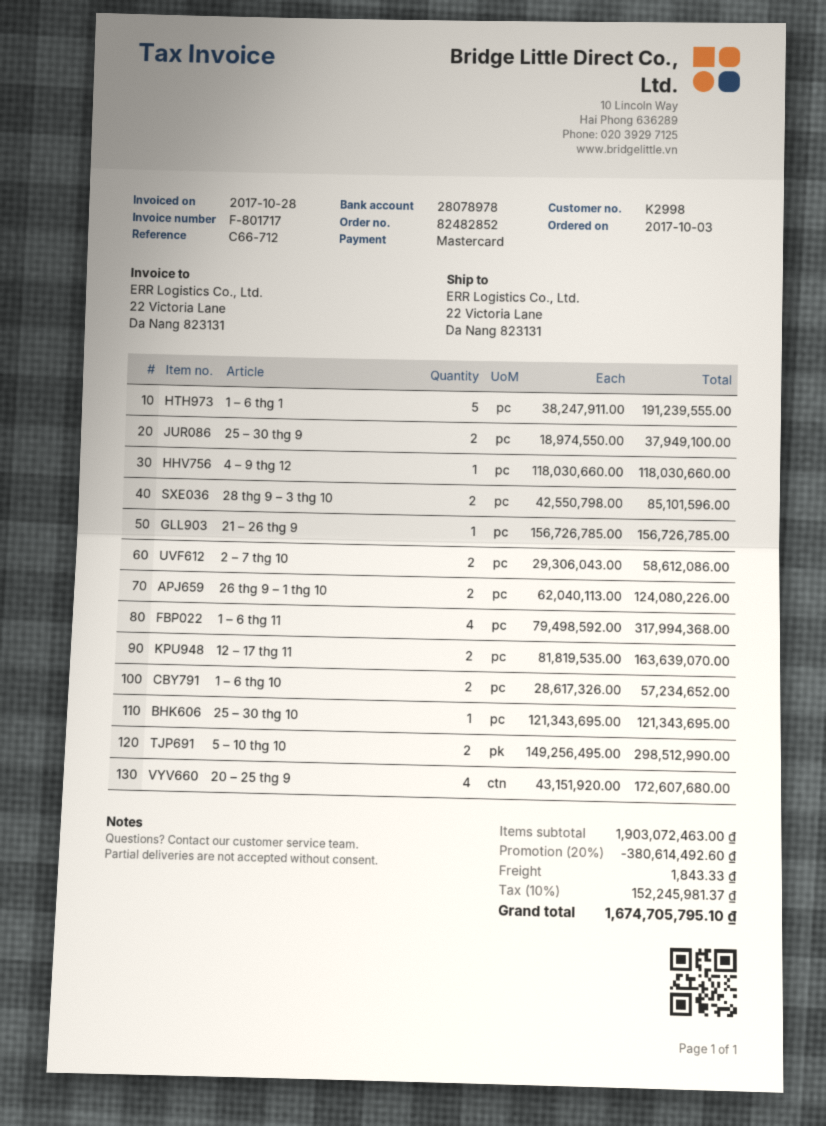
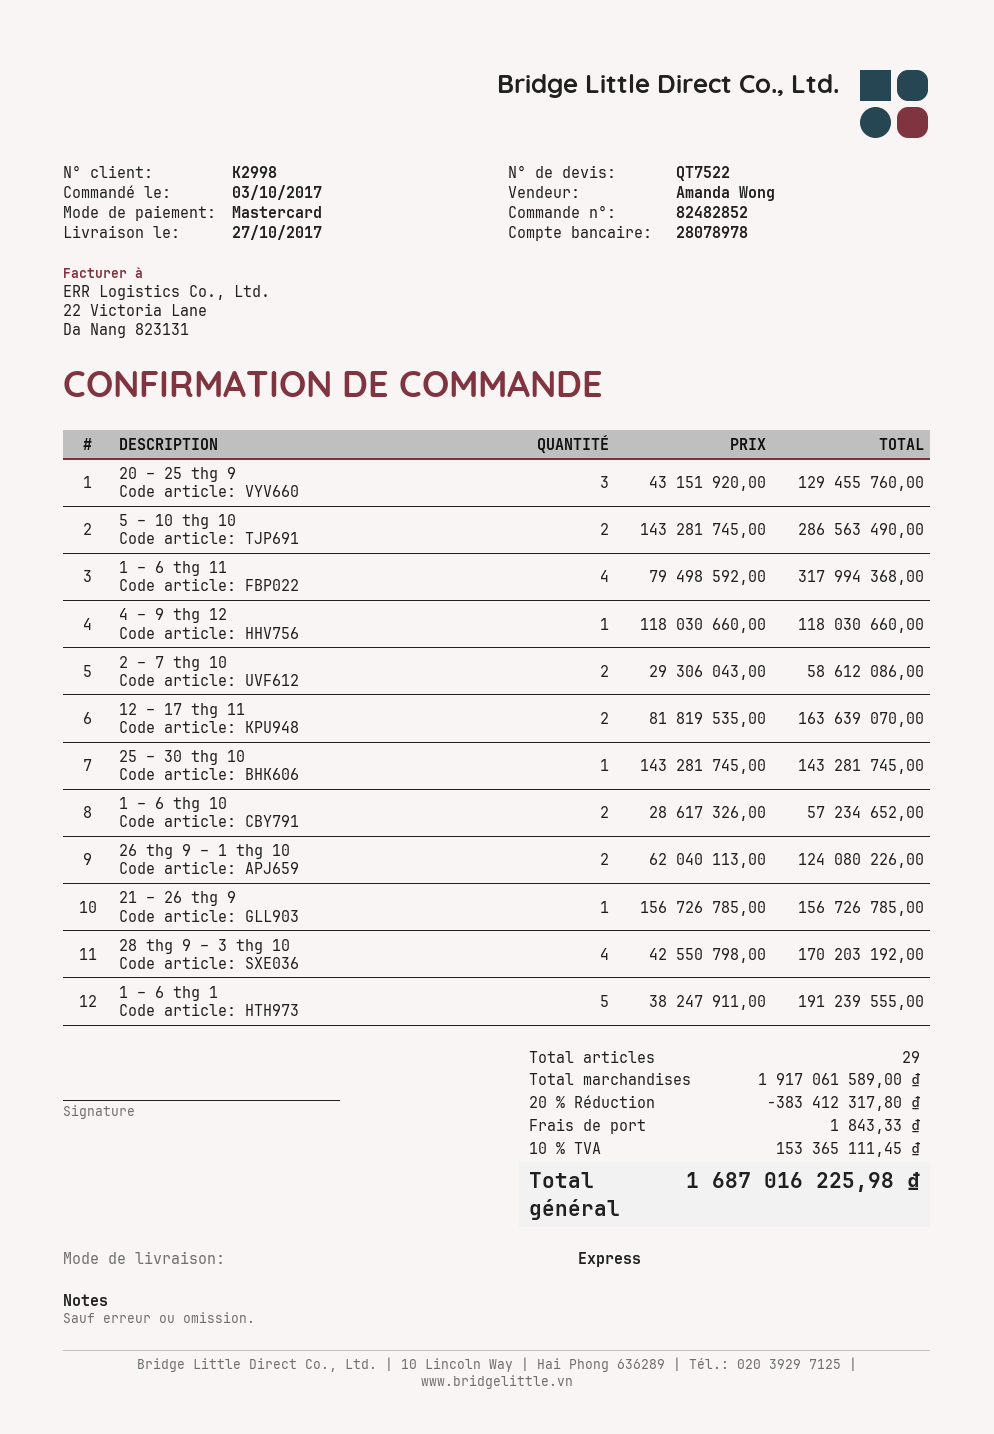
25 – 30 thg 9: 2 x 18974550.00 = 37949100.00 -> none
28 thg 9 – 3 thg 10: 2 x 42550798.00 = 85101596.00 -> 4 x 42550798.00 = 170203192.00
25 – 30 thg 10: 1 x 121343695.00 = 121343695.00 -> 1 x 143281745.00 = 143281745.00
5 – 10 thg 10: 2 x 149256495.00 = 298512990.00 -> 2 x 143281745.00 = 286563490.00
20 – 25 thg 9: 4 x 43151920.00 = 172607680.00 -> 3 x 43151920.00 = 129455760.00
subtotal: 1903072463.00 -> 1917061589.00
discount: 20% = 380614492.60 -> 20% = 383412317.80
tax: 10% = 152245981.37 -> 10% = 153365111.45
total: 1674705795.10 -> 1687016225.98

